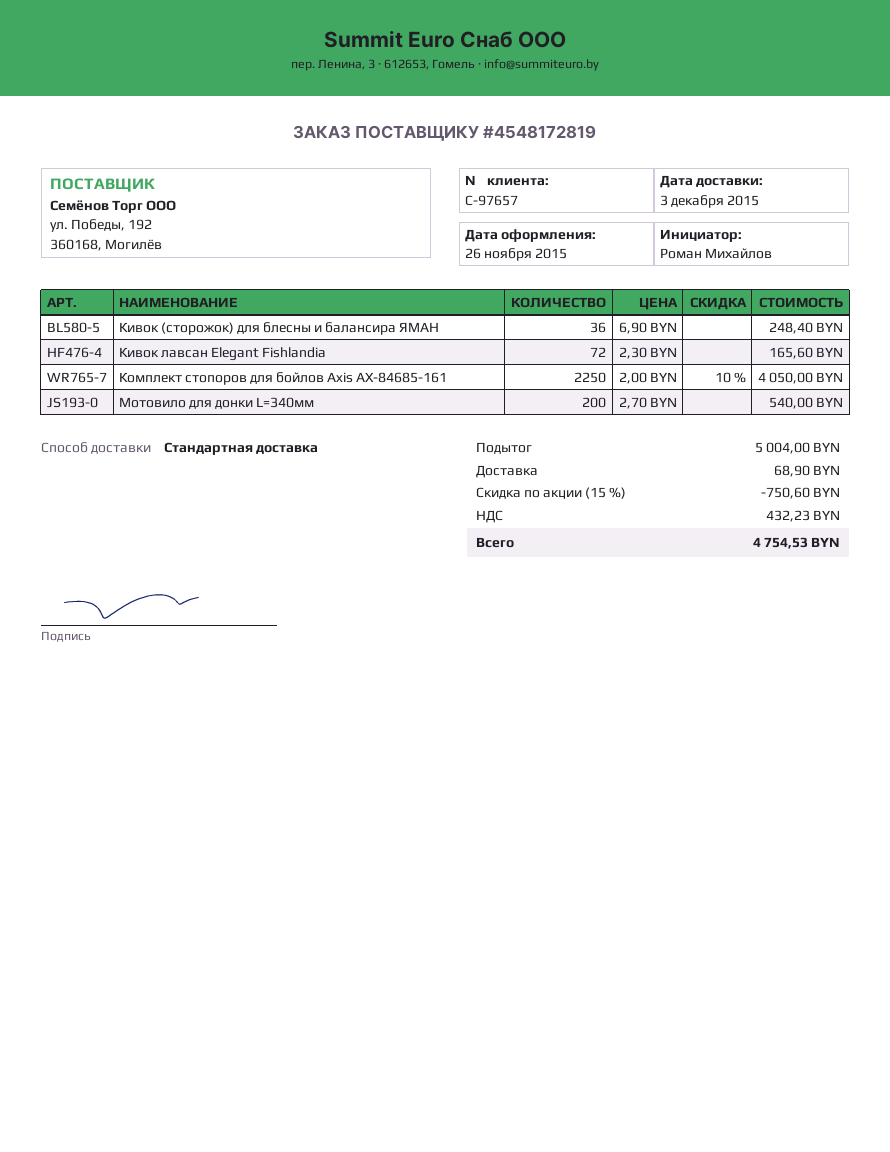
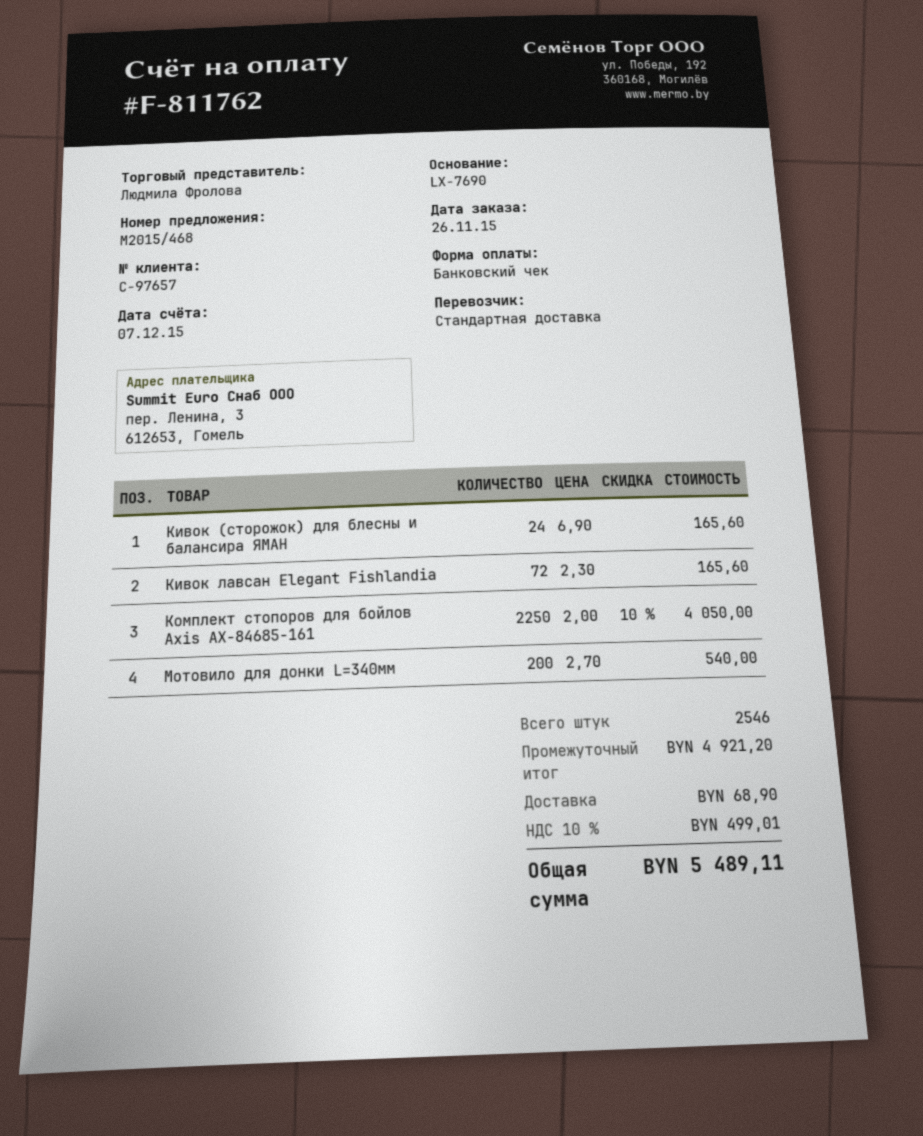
Кивок (сторожок) для блесны и балансира ЯМАН: 36 x 6.90 = 248.40 -> 24 x 6.90 = 165.60
subtotal: 5004.00 -> 4921.20
discount: 15% = 750.60 -> none
tax: 432.23 -> 499.01
total: 4754.53 -> 5489.11

